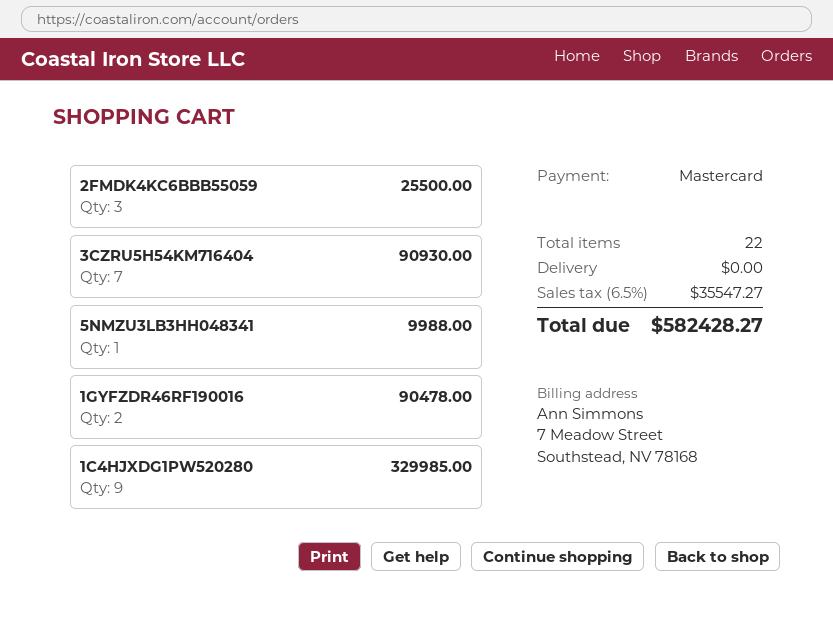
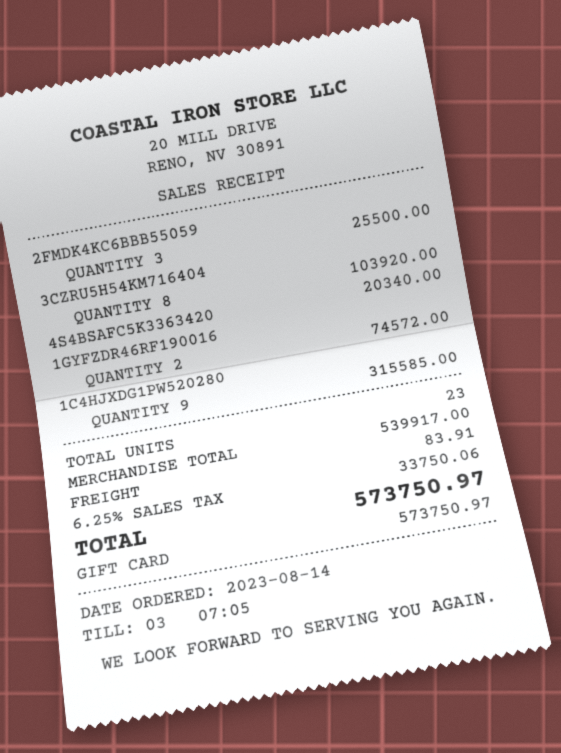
payment method: Mastercard -> gift card
3CZRU5H54KM716404: 7 for 90930.00 -> 8 for 103920.00
5NMZU3LB3HH048341: 1 for 9988.00 -> none
1GYFZDR46RF190016: 2 for 90478.00 -> 2 for 74572.00
1C4HJXDG1PW520280: 9 for 329985.00 -> 9 for 315585.00
4S4BSAFC5K3363420: none -> 1 for 20340.00
total quantity: 22 -> 23
shipping: 0.00 -> 83.91
tax: 6.5% = 35547.27 -> 6.25% = 33750.06
total: 582428.27 -> 573750.97

